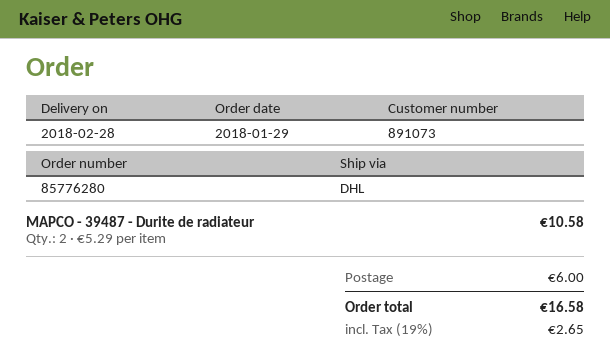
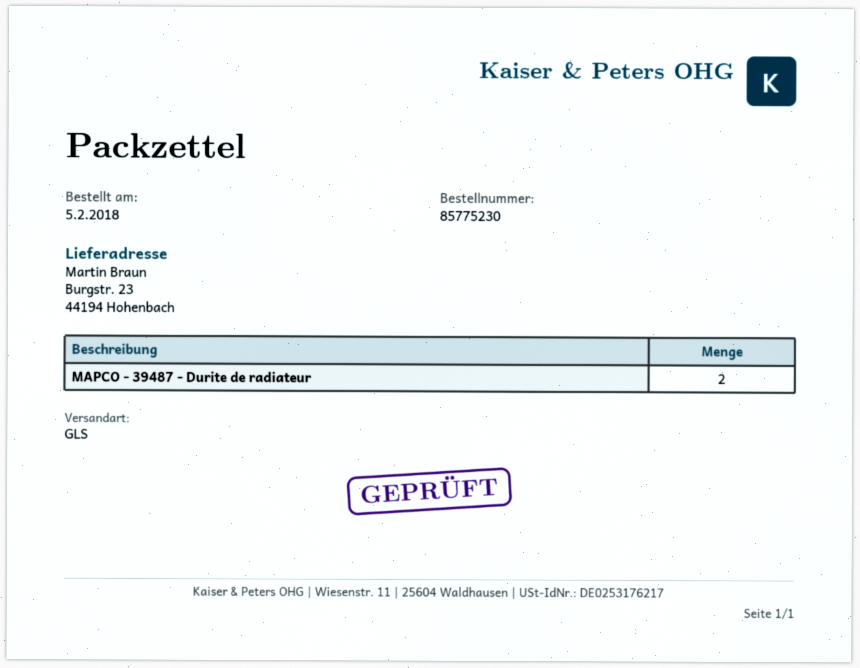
order number: 85776280 -> 85775230
order date: 2018-01-29 -> 2018-02-05
shipping method: DHL -> GLS

